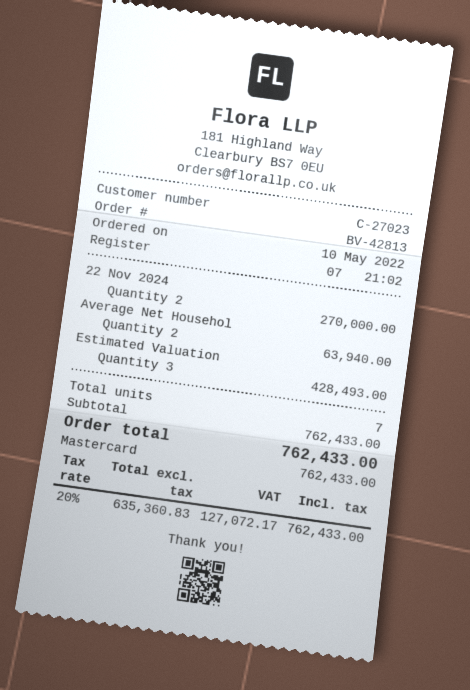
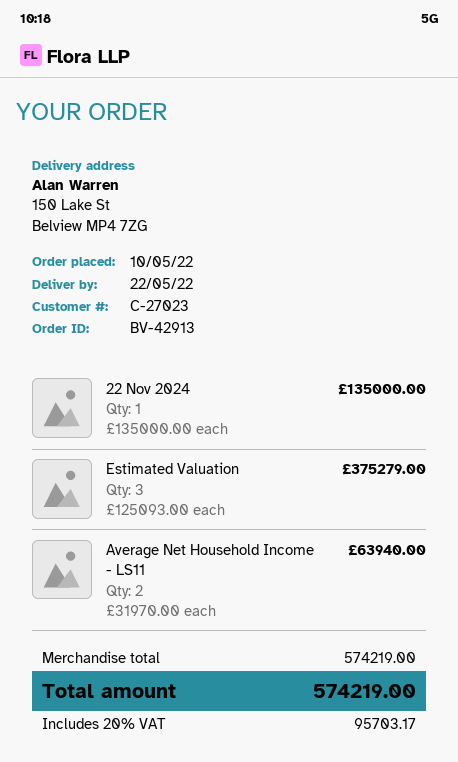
order number: BV-42813 -> BV-42913
22 Nov 2024: 2 for 270000.00 -> 1 for 135000.00
Estimated Valuation: 3 for 428493.00 -> 3 for 375279.00
subtotal: 762433.00 -> 574219.00
tax: 20% = 127072.17 -> 20% = 95703.17
total: 762433.00 -> 574219.00

